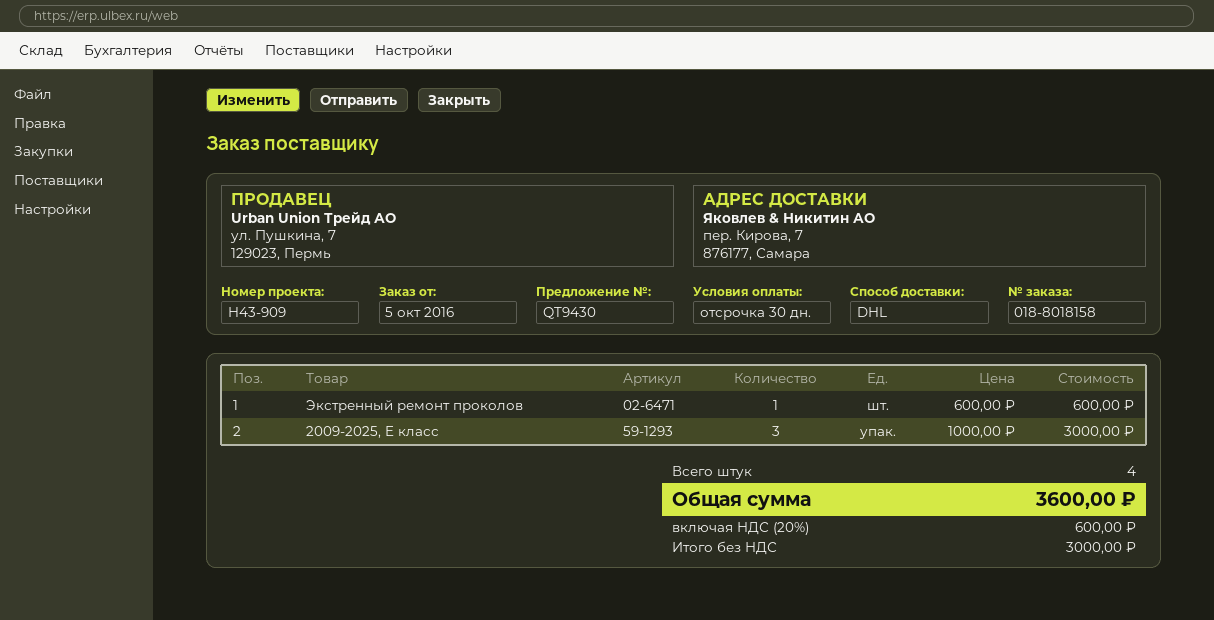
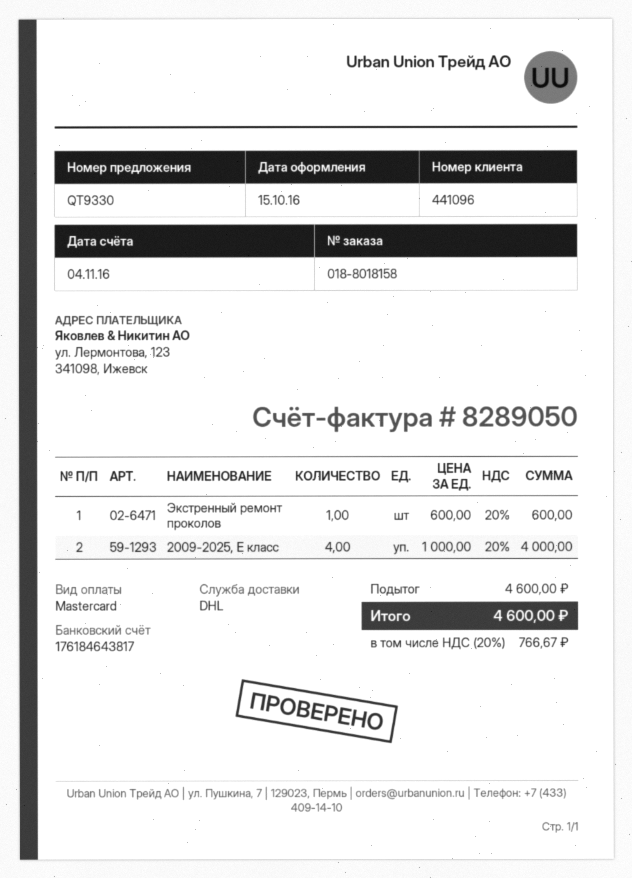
quote number: QT9430 -> QT9330
order date: 2016-10-05 -> 2016-10-15
2009-2025, E класс: 3 x 1000.00 = 3000.00 -> 4 x 1000.00 = 4000.00
tax: 20% = 600.00 -> 20% = 766.67
total: 3600.00 -> 4600.00

